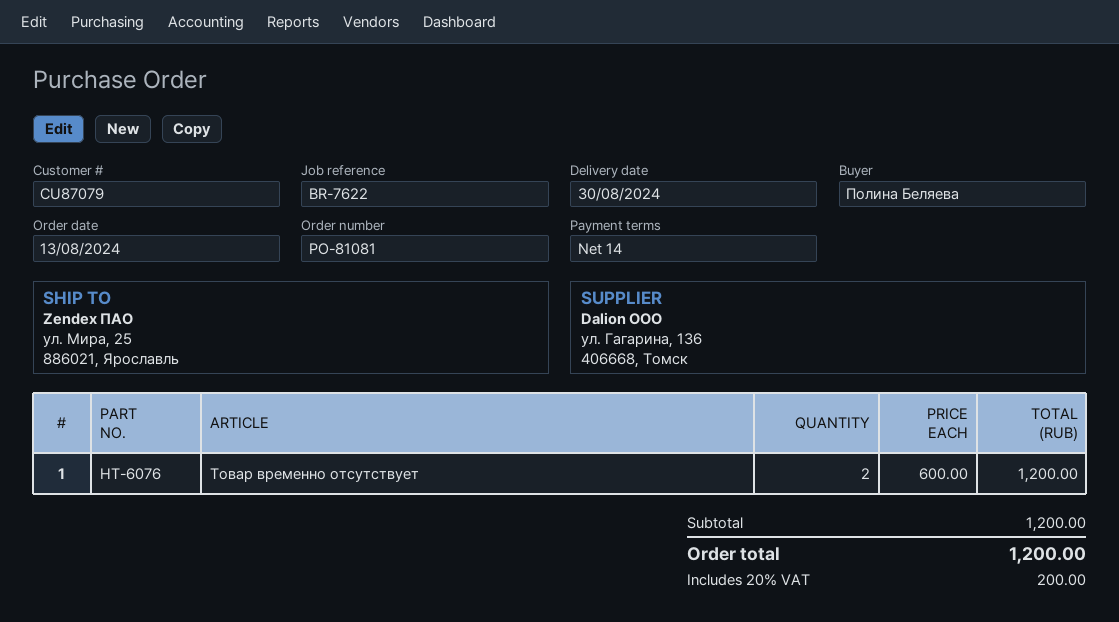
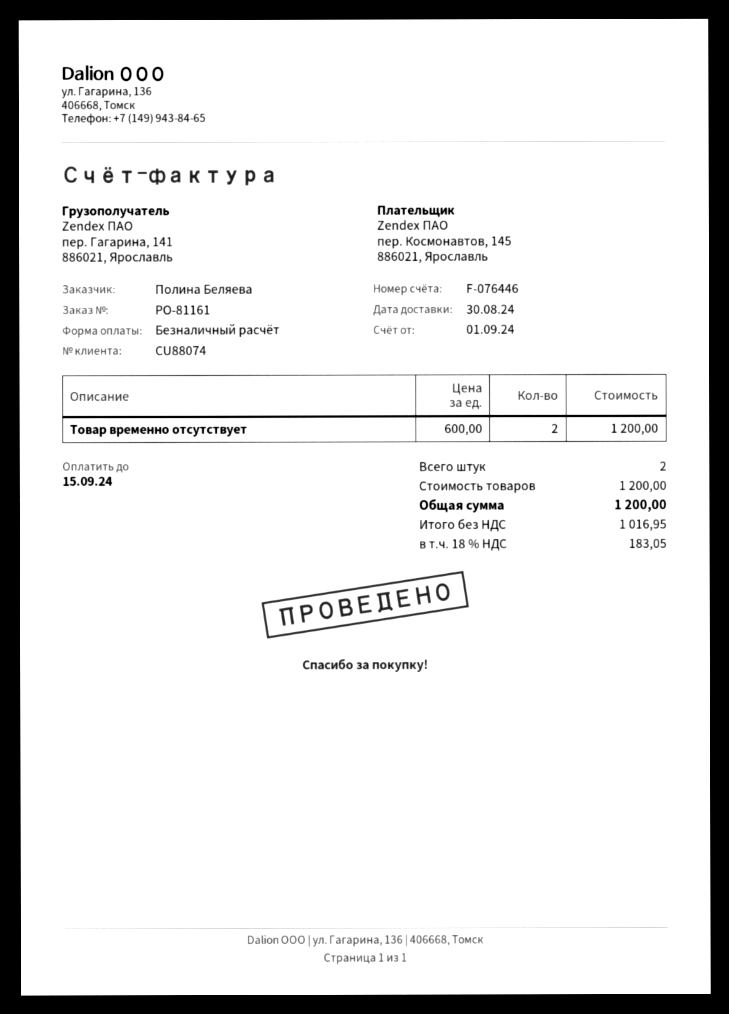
order number: PO-81081 -> PO-81161
customer number: CU87079 -> CU88074
ship to: ул. Мира, 25, 886021, Ярославль -> пер. Гагарина, 141, 886021, Ярославль
tax: 20% = 200.00 -> 18% = 183.05

